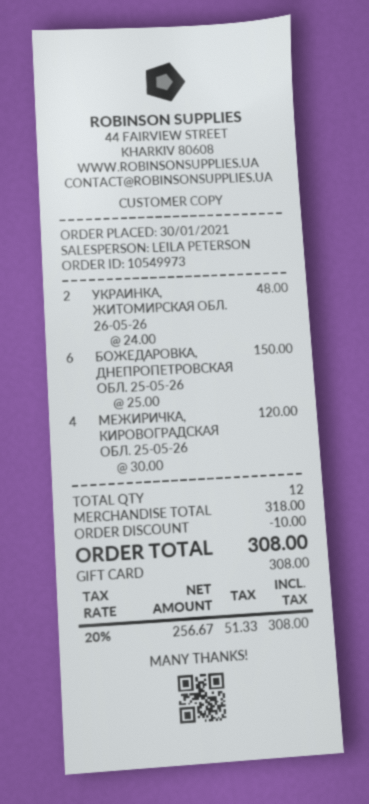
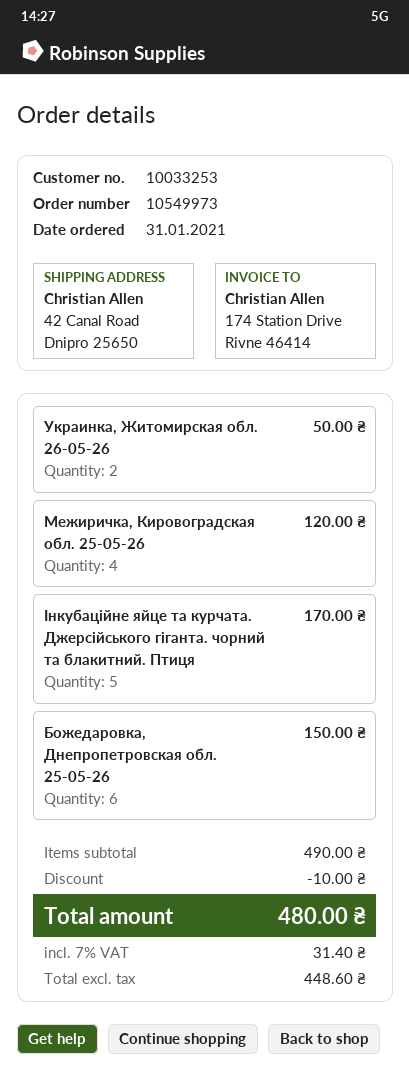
order date: 2021-01-30 -> 2021-01-31
УКРАИНКА, ЖИТОМИРСКАЯ ОБЛ. 26-05-26: 2 for 48.00 -> 2 for 50.00
Інкубаційне яйце та курчата. Джерсійського гіганта. чорний та блакитний. Птиця: none -> 5 for 170.00
subtotal: 318.00 -> 490.00
net: 256.67 -> 448.60
tax: 20% = 51.33 -> 7% = 31.40
total: 308.00 -> 480.00

